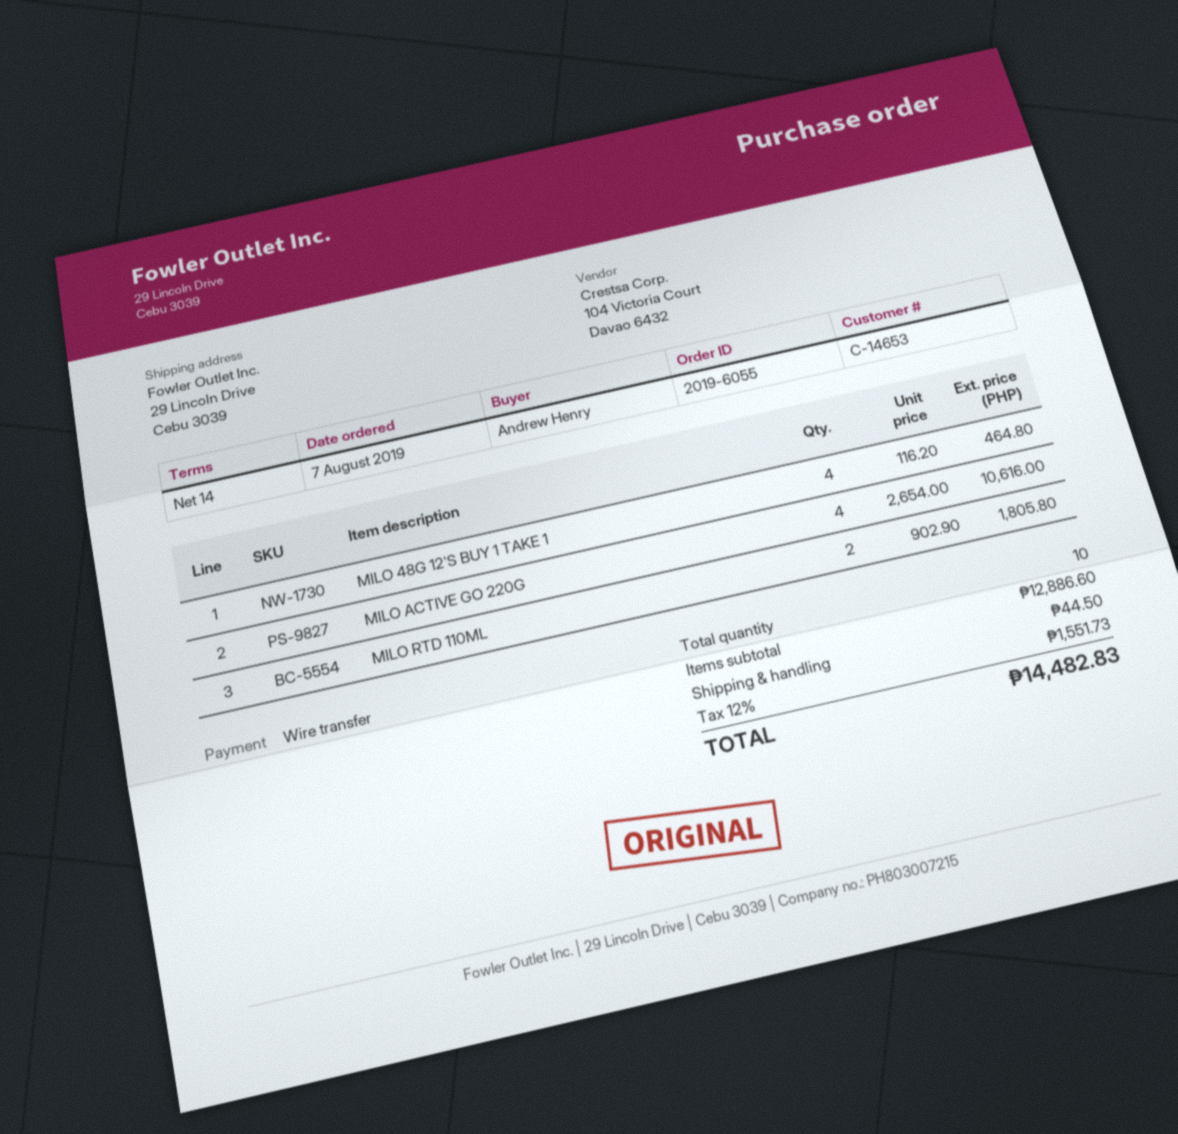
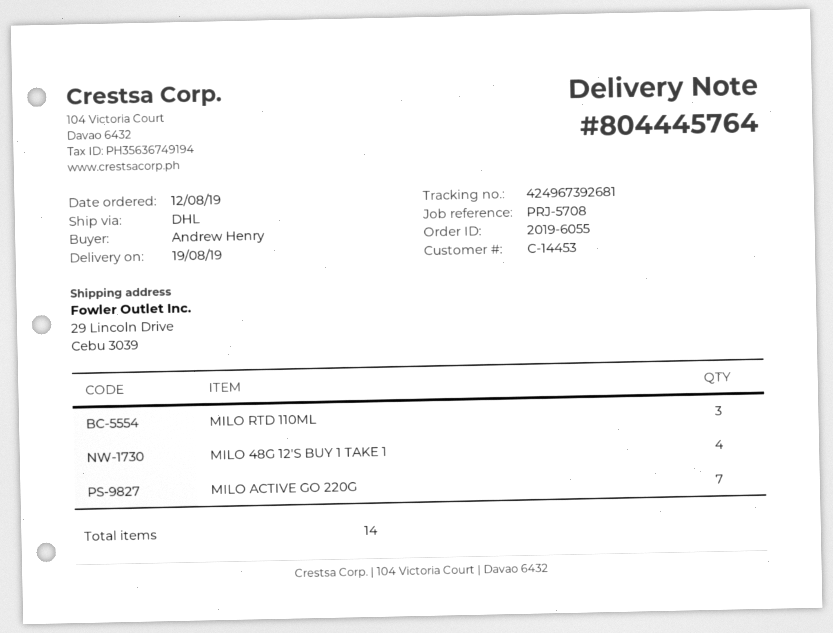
order date: 2019-08-07 -> 2019-08-12
customer number: C-14653 -> C-14453
MILO ACTIVE GO 220G: 4 -> 7
MILO RTD 110ML: 2 -> 3
total quantity: 10 -> 14

